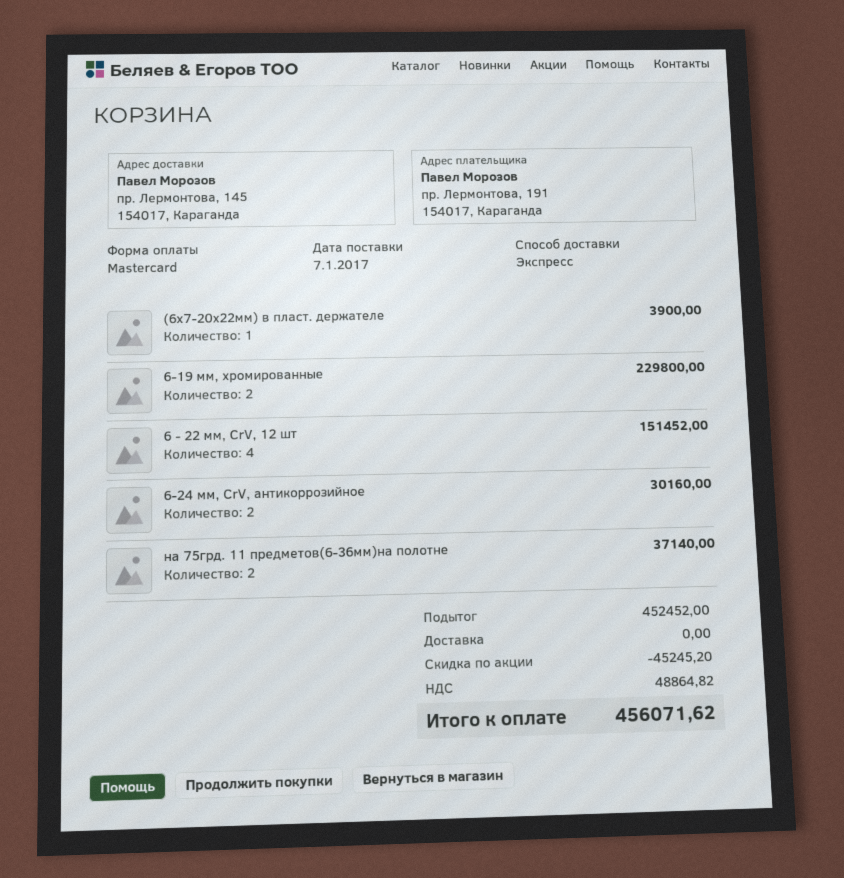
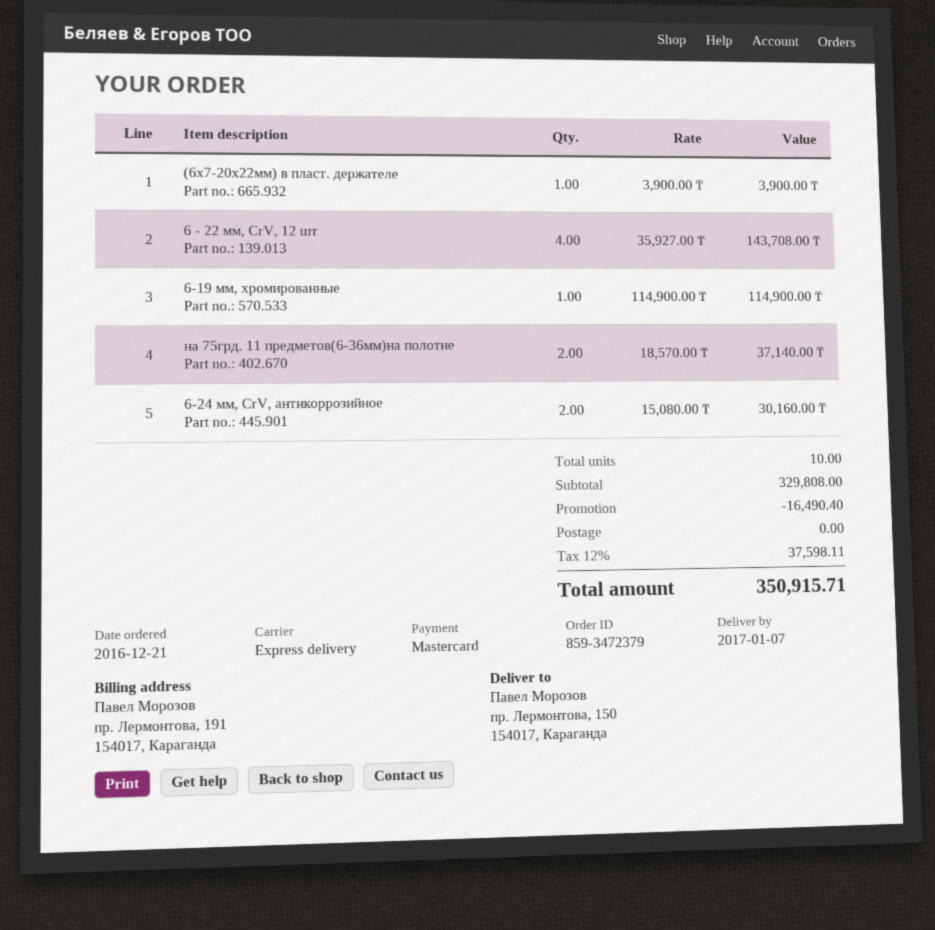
ship to: пр. Лермонтова, 145, 154017, Караганда -> пр. Лермонтова, 150, 154017, Караганда
6-19 мм, хромированные: 2 for 229800.00 -> 1 for 114900.00
6 - 22 мм, CrV, 12 шт: 4 for 151452.00 -> 4 for 143708.00
subtotal: 452452.00 -> 329808.00
discount: 45245.20 -> 16490.40
tax: 48864.82 -> 37598.11
total: 456071.62 -> 350915.71

